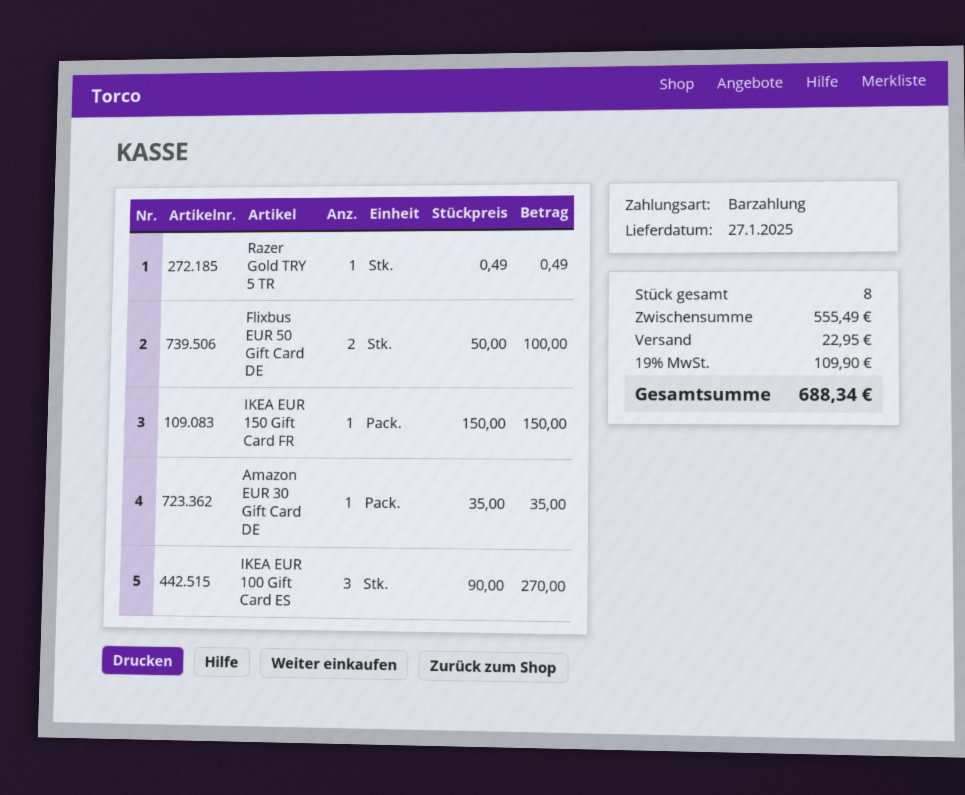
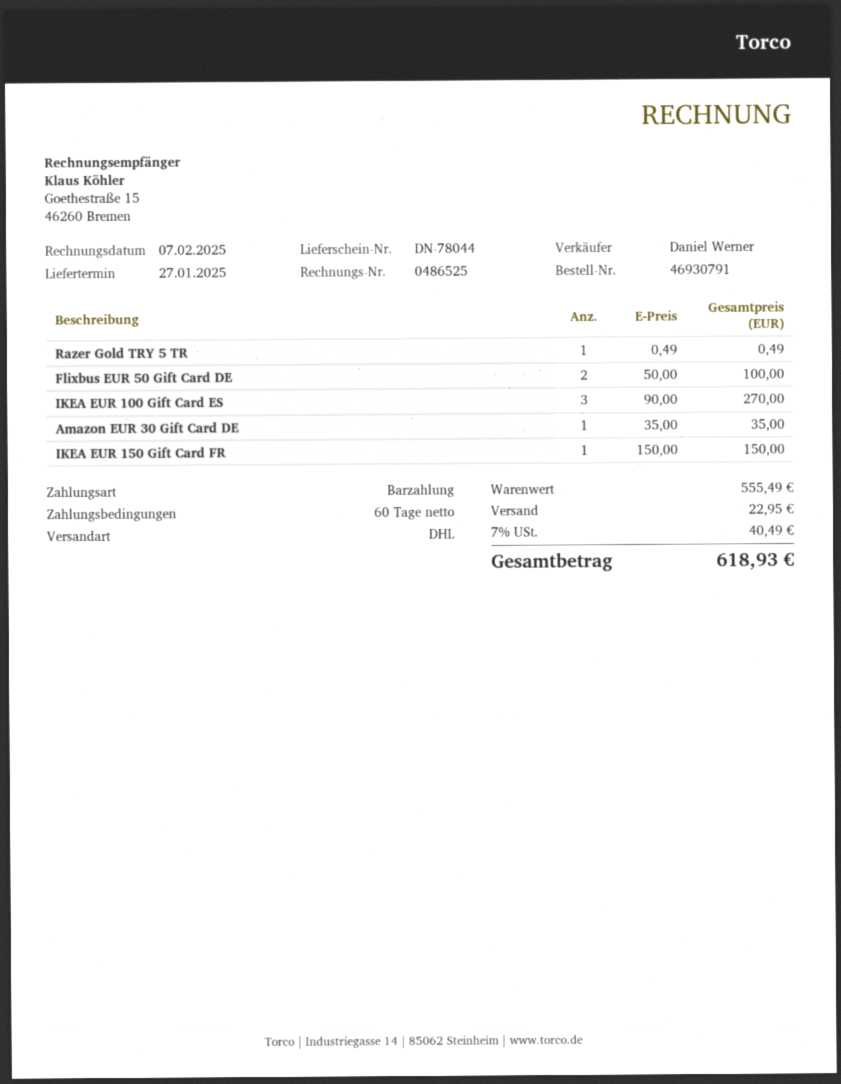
tax: 19% = 109.90 -> 7% = 40.49
total: 688.34 -> 618.93

